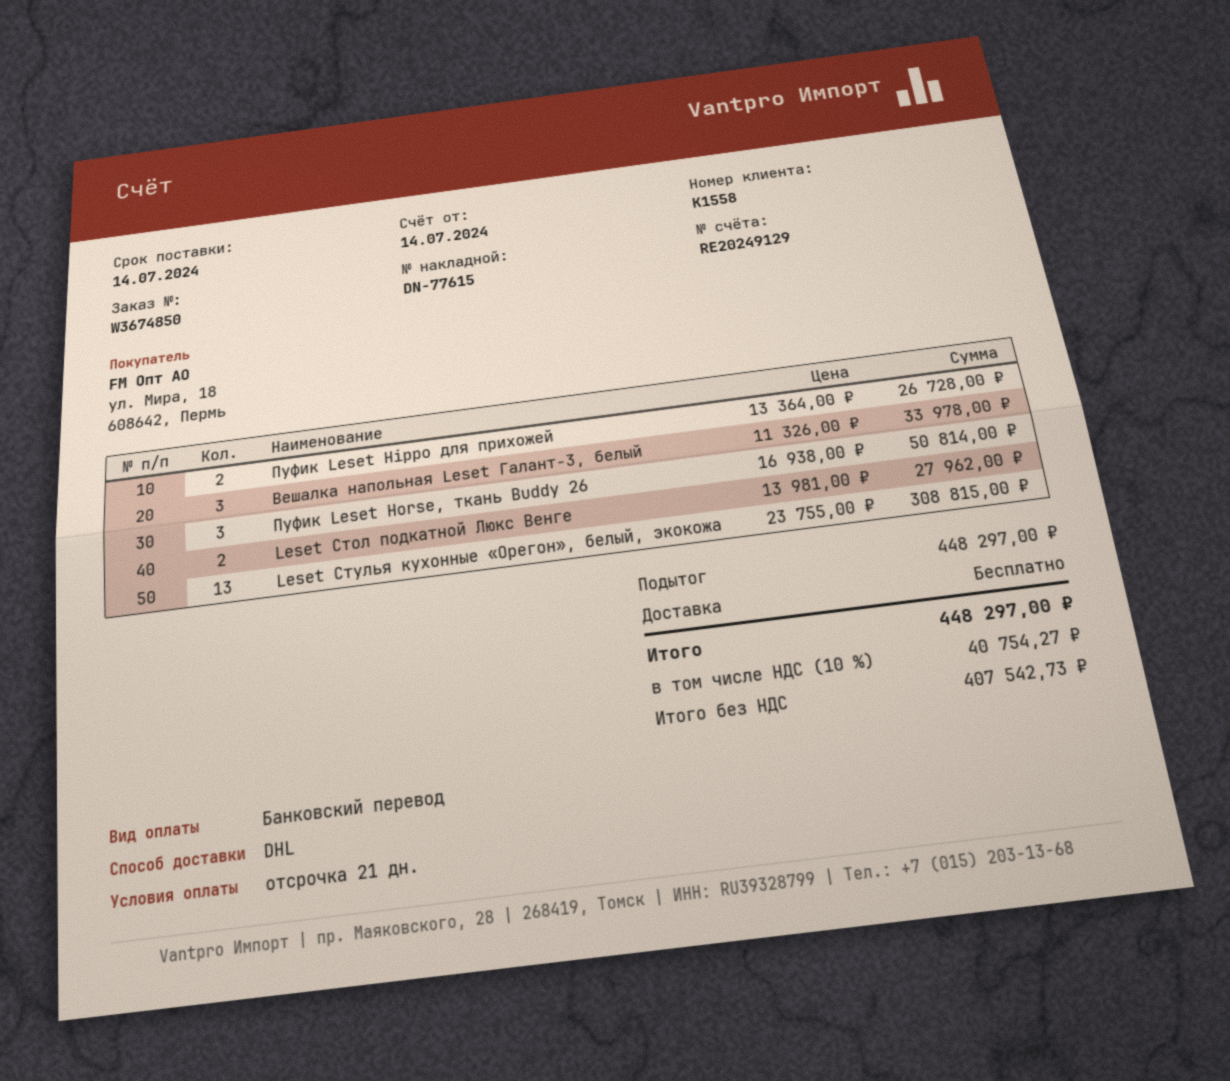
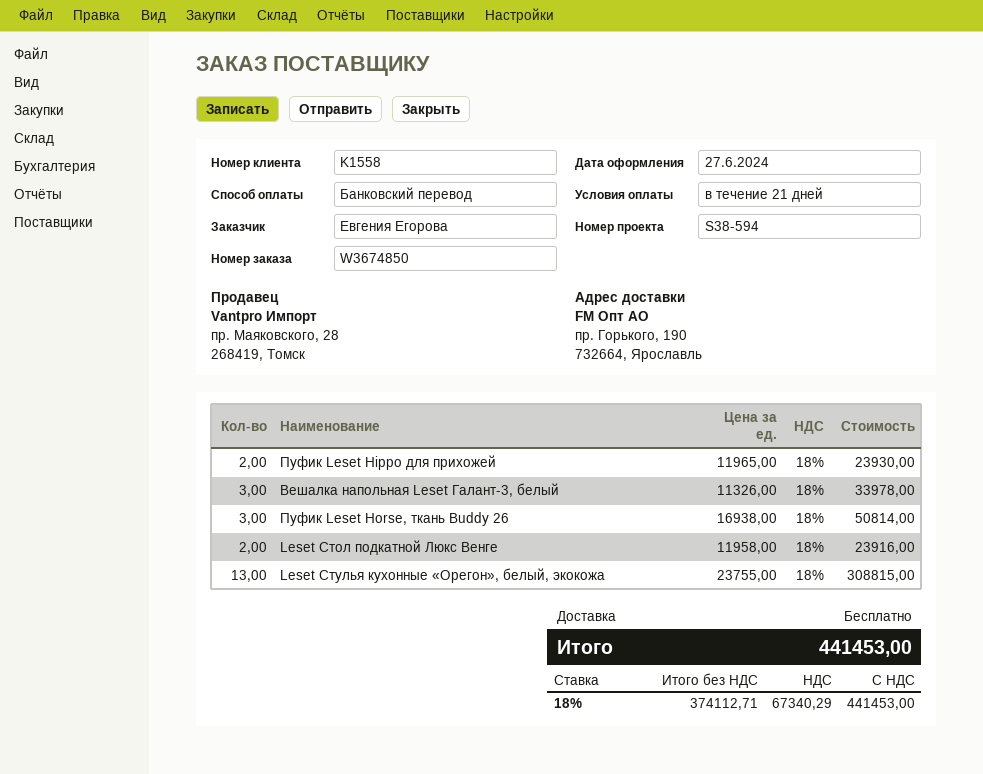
Пуфик Leset Hippo для прихожей: 2 x 13364.00 = 26728.00 -> 2 x 11965.00 = 23930.00
Leset Стол подкатной Люкс Венге: 2 x 13981.00 = 27962.00 -> 2 x 11958.00 = 23916.00
net: 407542.73 -> 374112.71
tax: 10% = 40754.27 -> 18% = 67340.29
total: 448297.00 -> 441453.00

